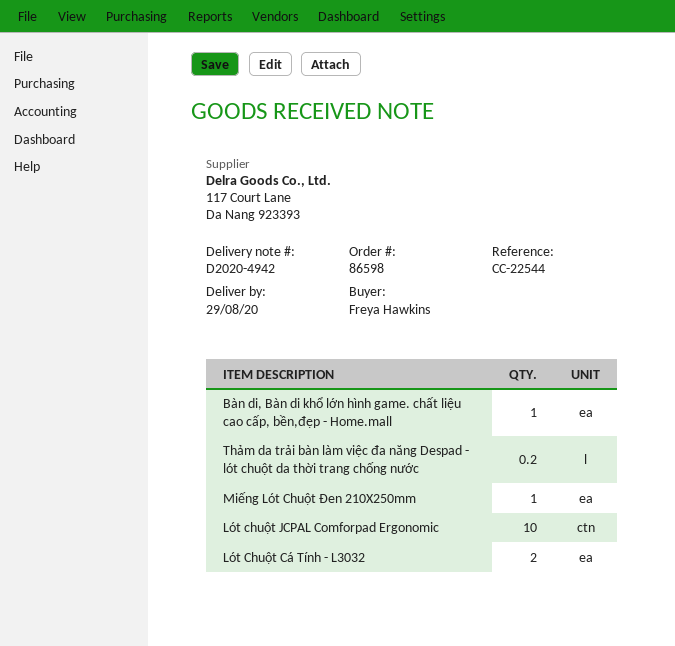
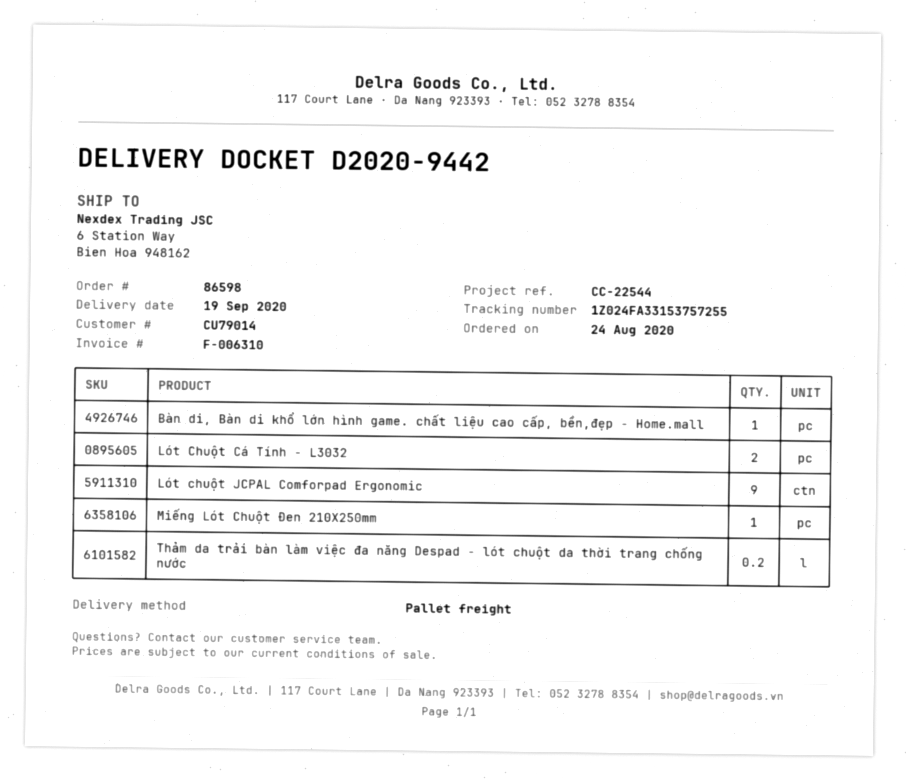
delivery note number: D2020-4942 -> D2020-9442
delivery date: 2020-08-29 -> 2020-09-19
Lót chuột JCPAL Comforpad Ergonomic: 10 -> 9

